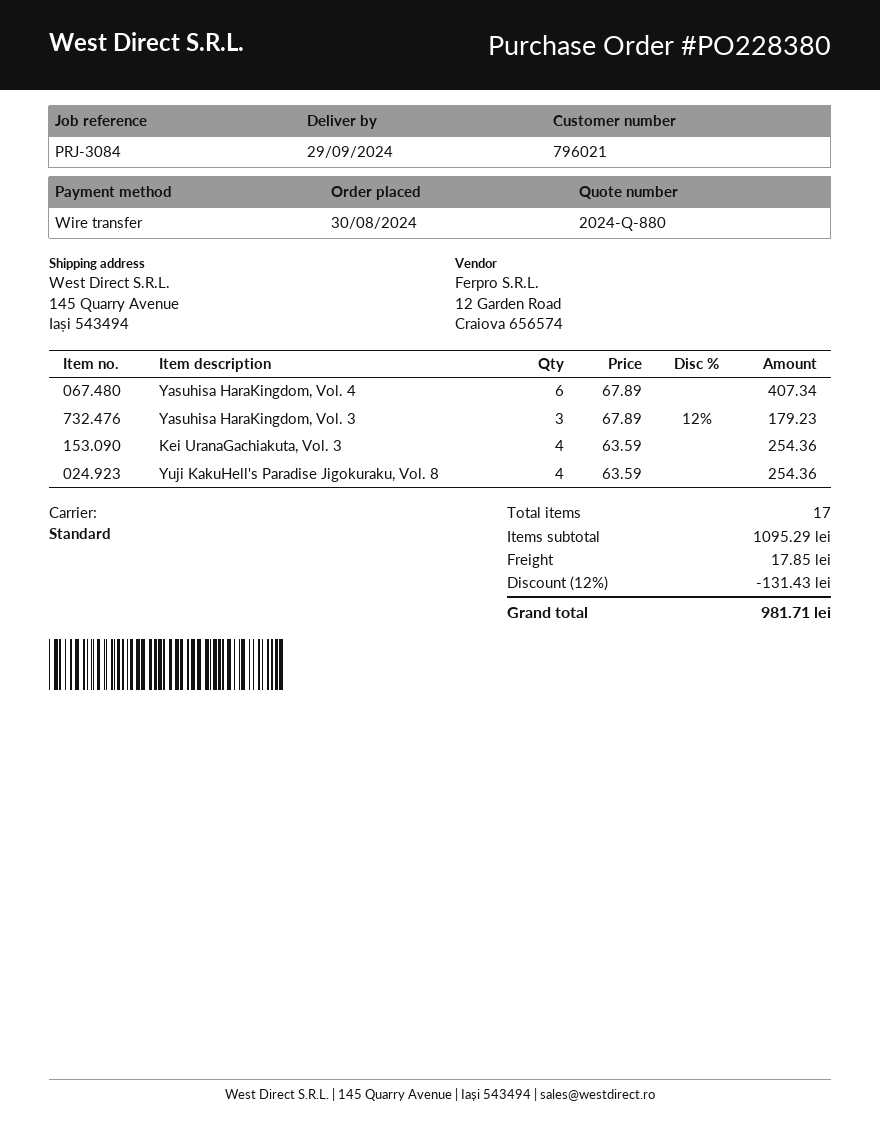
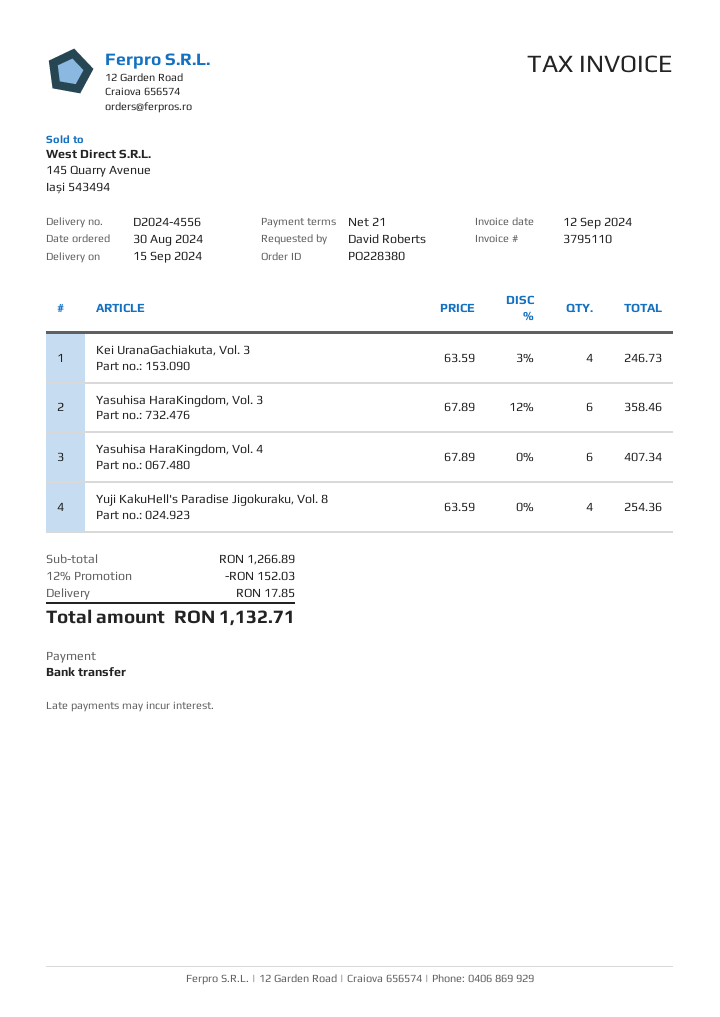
delivery date: 2024-09-29 -> 2024-09-15
Yasuhisa HaraKingdom, Vol. 3: 3 x 67.89 - 12% = 179.23 -> 6 x 67.89 - 12% = 358.46
Kei UranaGachiakuta, Vol. 3: 4 x 63.59 = 254.36 -> 4 x 63.59 - 3% = 246.73
subtotal: 1095.29 -> 1266.89
discount: 12% = 131.43 -> 12% = 152.03
total: 981.71 -> 1132.71

